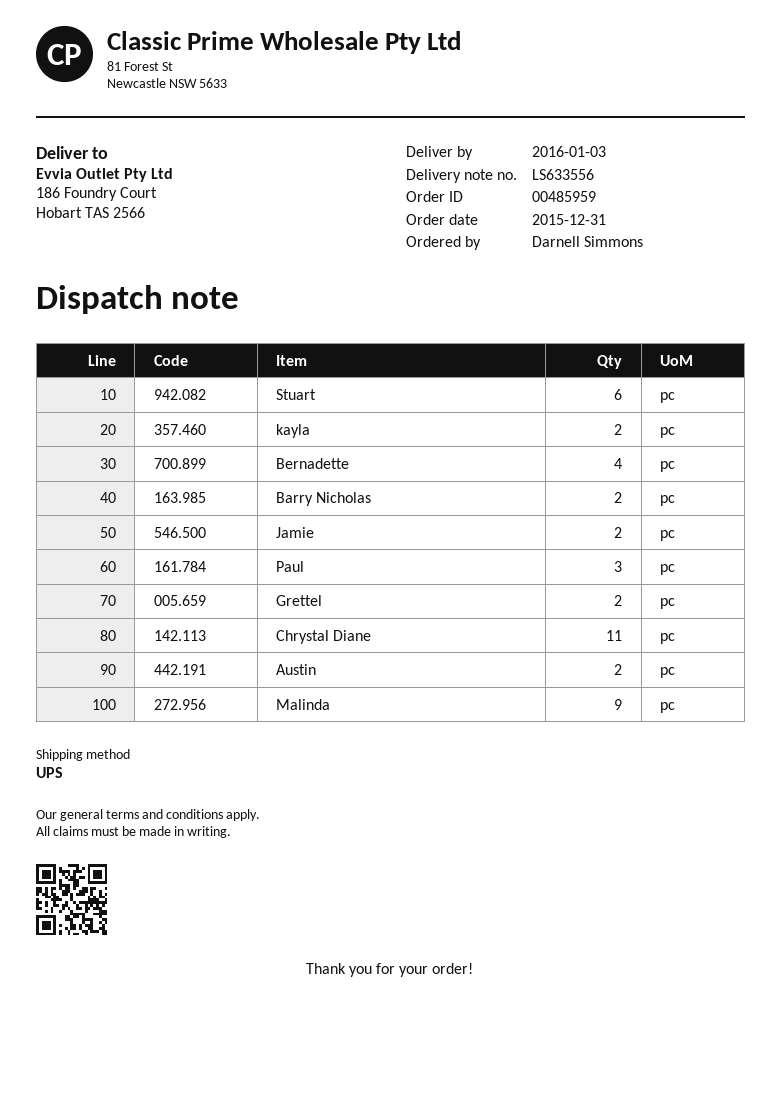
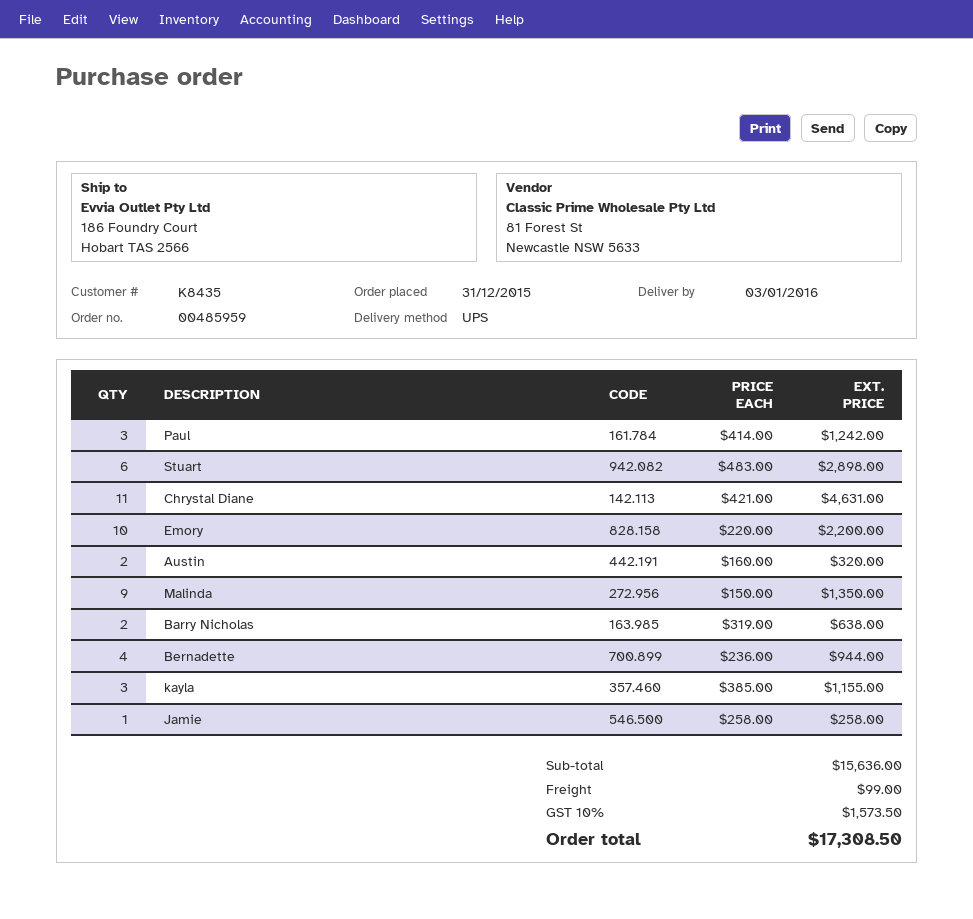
kayla: 2 -> 3
Jamie: 2 -> 1
Grettel: 2 -> none
Emory: none -> 10

